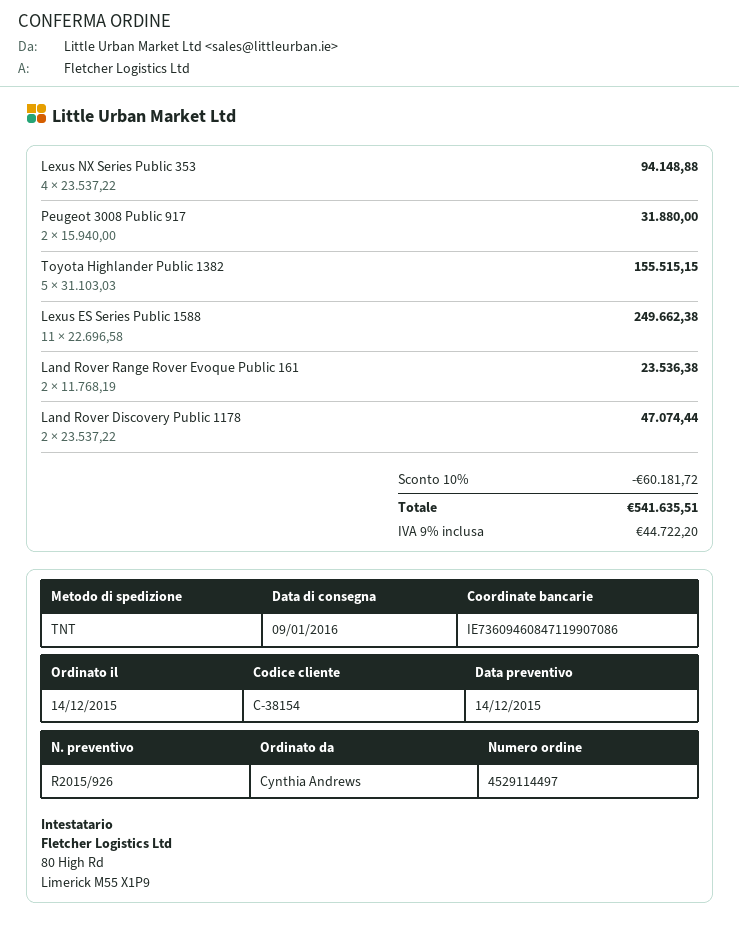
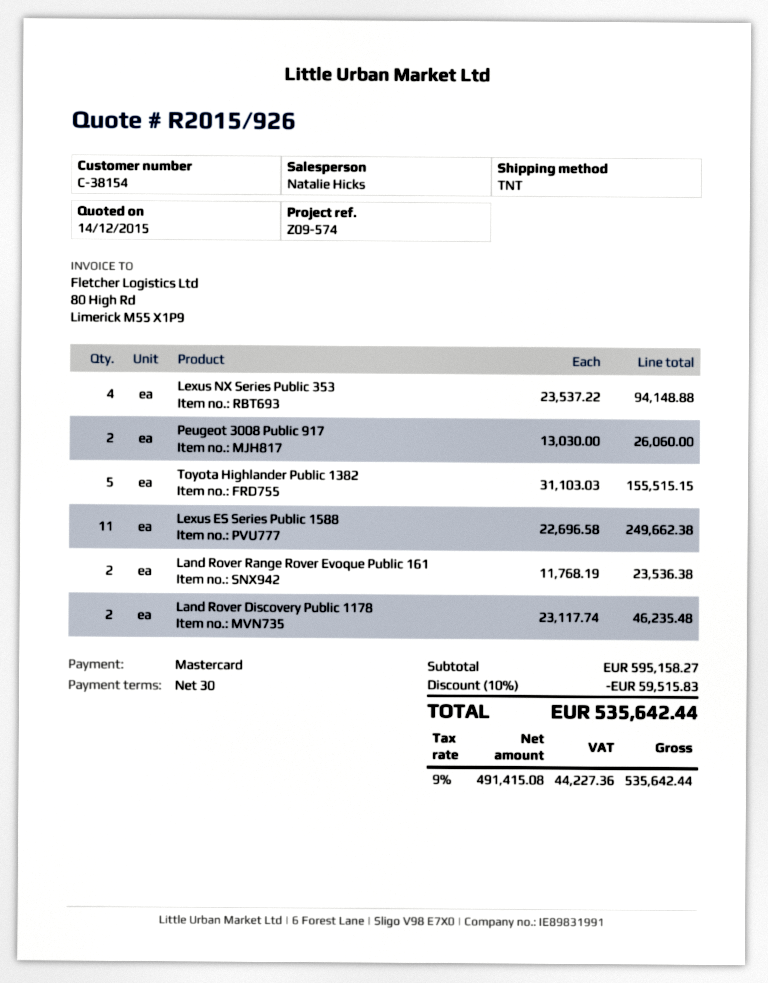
Peugeot 3008 Public 917: 2 x 15940.00 = 31880.00 -> 2 x 13030.00 = 26060.00
Land Rover Discovery Public 1178: 2 x 23537.22 = 47074.44 -> 2 x 23117.74 = 46235.48
discount: 10% = 60181.72 -> 10% = 59515.83
tax: 9% = 44722.20 -> 9% = 44227.36
total: 541635.51 -> 535642.44

